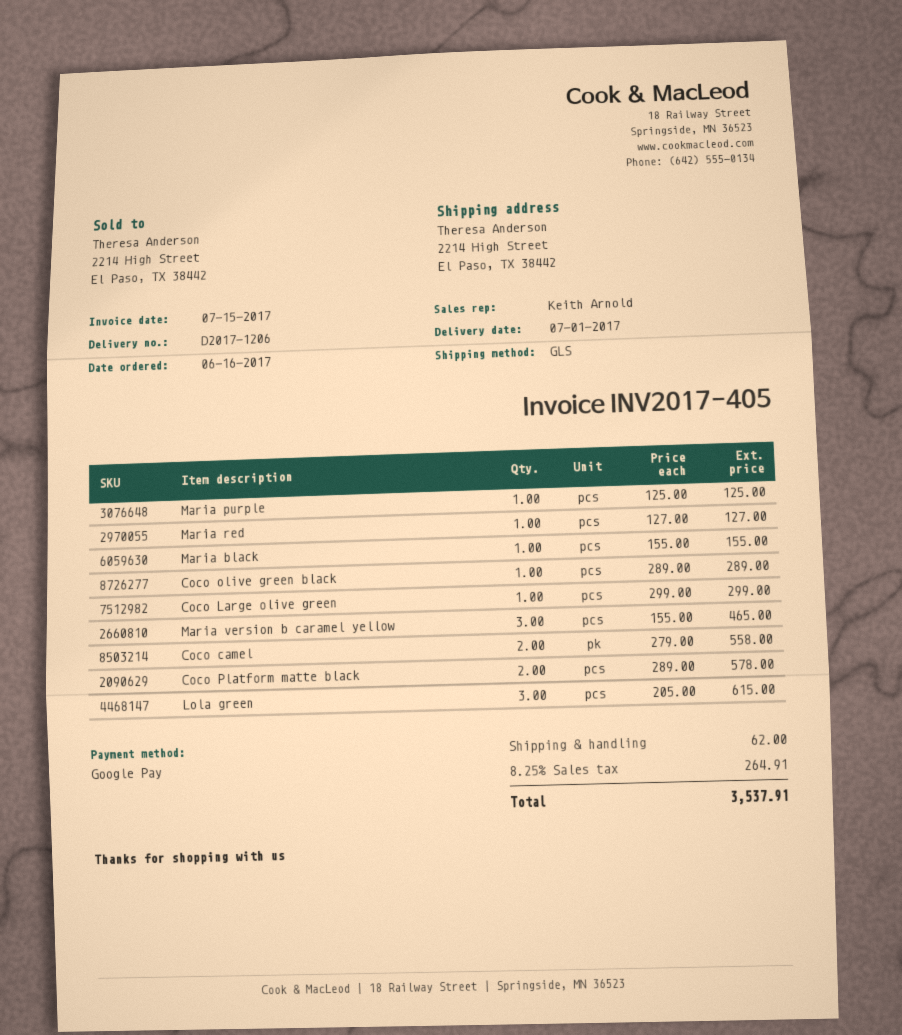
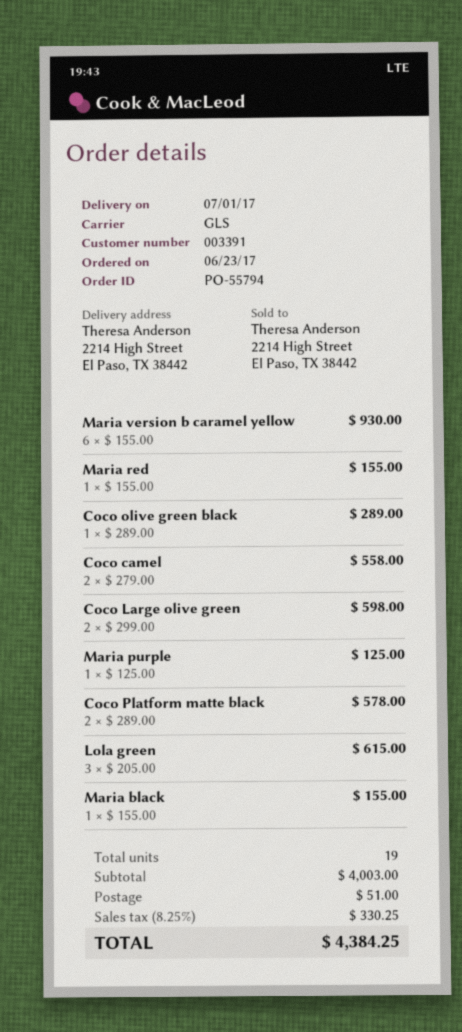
order date: 2017-06-16 -> 2017-06-23
Maria red: 1 x 127.00 = 127.00 -> 1 x 155.00 = 155.00
Coco Large olive green: 1 x 299.00 = 299.00 -> 2 x 299.00 = 598.00
Maria version b caramel yellow: 3 x 155.00 = 465.00 -> 6 x 155.00 = 930.00
shipping: 62.00 -> 51.00
tax: 8.25% = 264.91 -> 8.25% = 330.25
total: 3537.91 -> 4384.25

